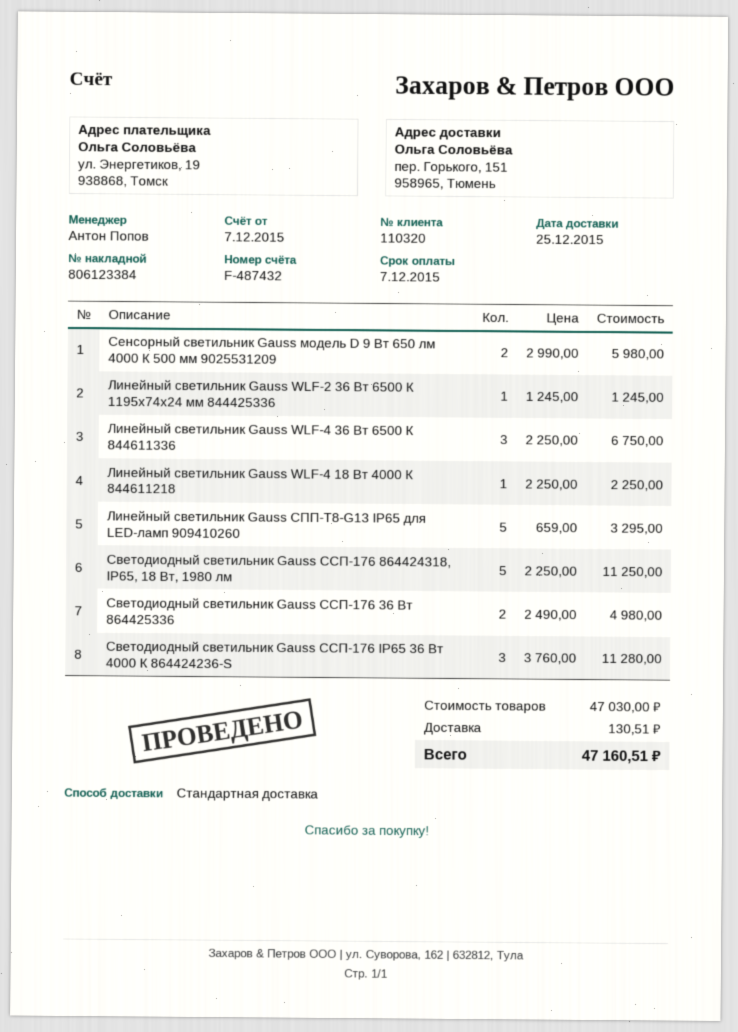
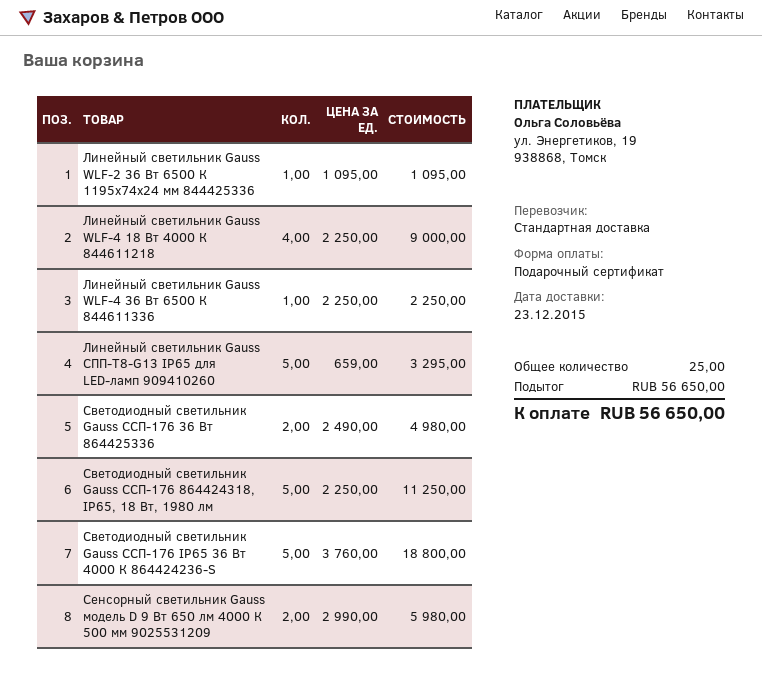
delivery date: 2015-12-25 -> 2015-12-23
Линейный светильник Gauss WLF-2 36 Вт 6500 К 1195х74х24 мм 844425336: 1 x 1245.00 = 1245.00 -> 1 x 1095.00 = 1095.00
Линейный светильник Gauss WLF-4 36 Вт 6500 К 844611336: 3 x 2250.00 = 6750.00 -> 1 x 2250.00 = 2250.00
Линейный светильник Gauss WLF-4 18 Вт 4000 К 844611218: 1 x 2250.00 = 2250.00 -> 4 x 2250.00 = 9000.00
Светодиодный светильник Gauss ССП-176 IP65 36 Вт 4000 К 864424236-S: 3 x 3760.00 = 11280.00 -> 5 x 3760.00 = 18800.00
subtotal: 47030.00 -> 56650.00
shipping: 130.51 -> none
total: 47160.51 -> 56650.00

